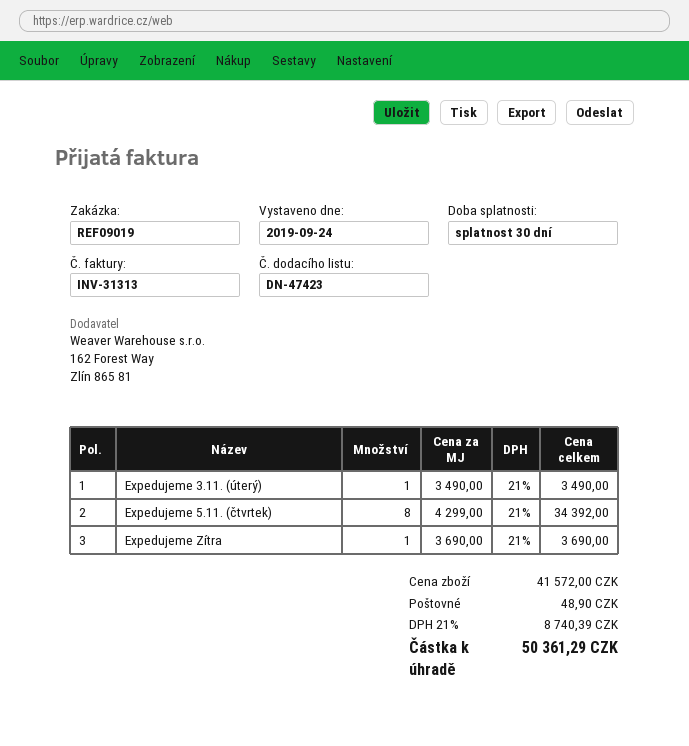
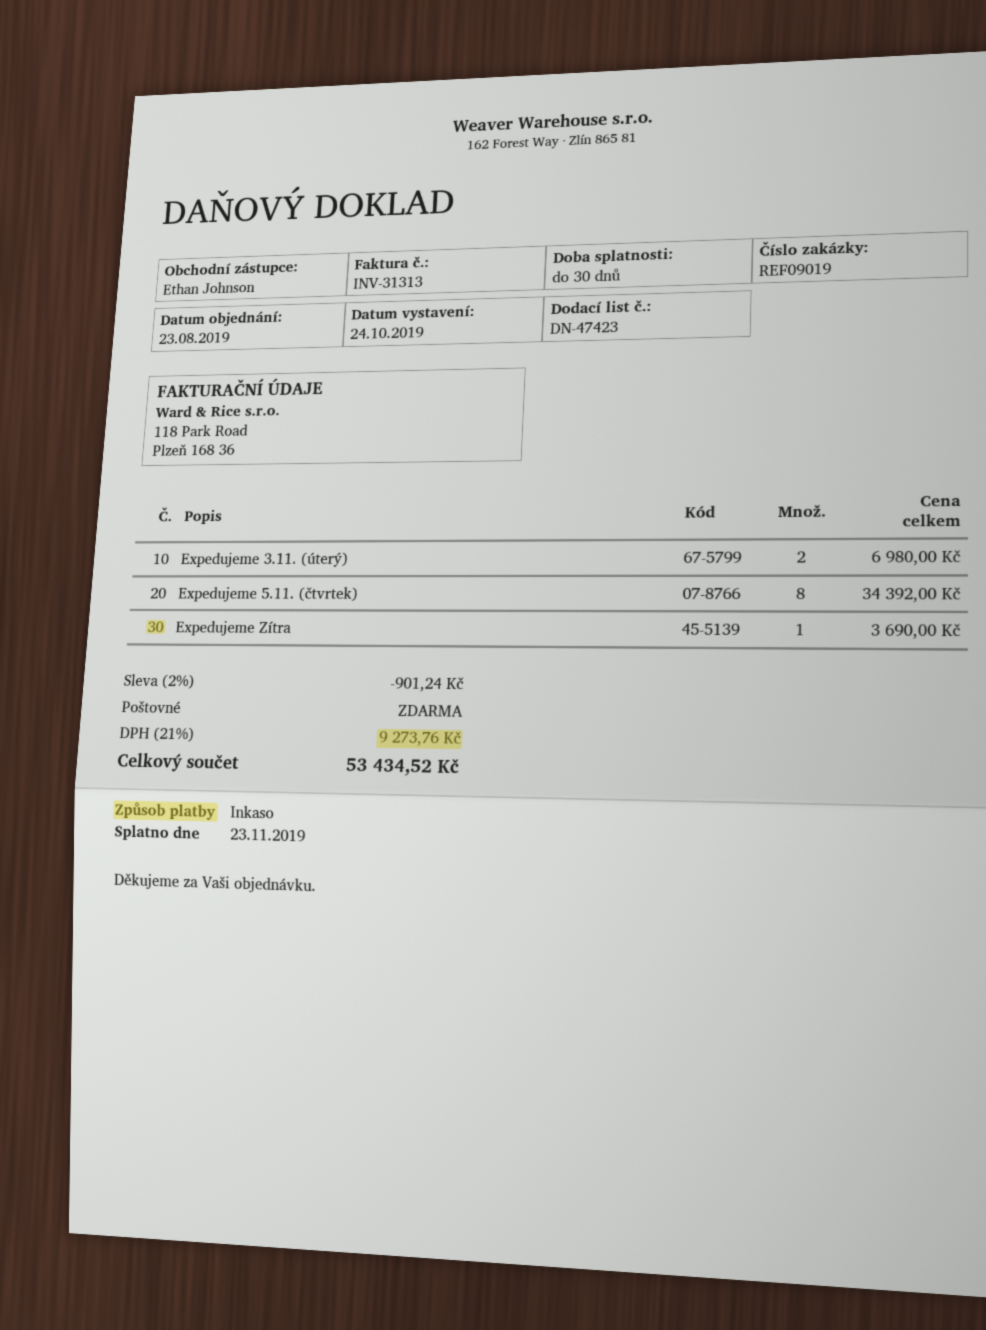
invoice date: 2019-09-24 -> 2019-10-24
Expedujeme 3.11. (úterý): 1 for 3490.00 -> 2 for 6980.00
discount: none -> 2% = 901.24
shipping: 48.90 -> 0.00
tax: 21% = 8740.39 -> 21% = 9273.76
total: 50361.29 -> 53434.52

